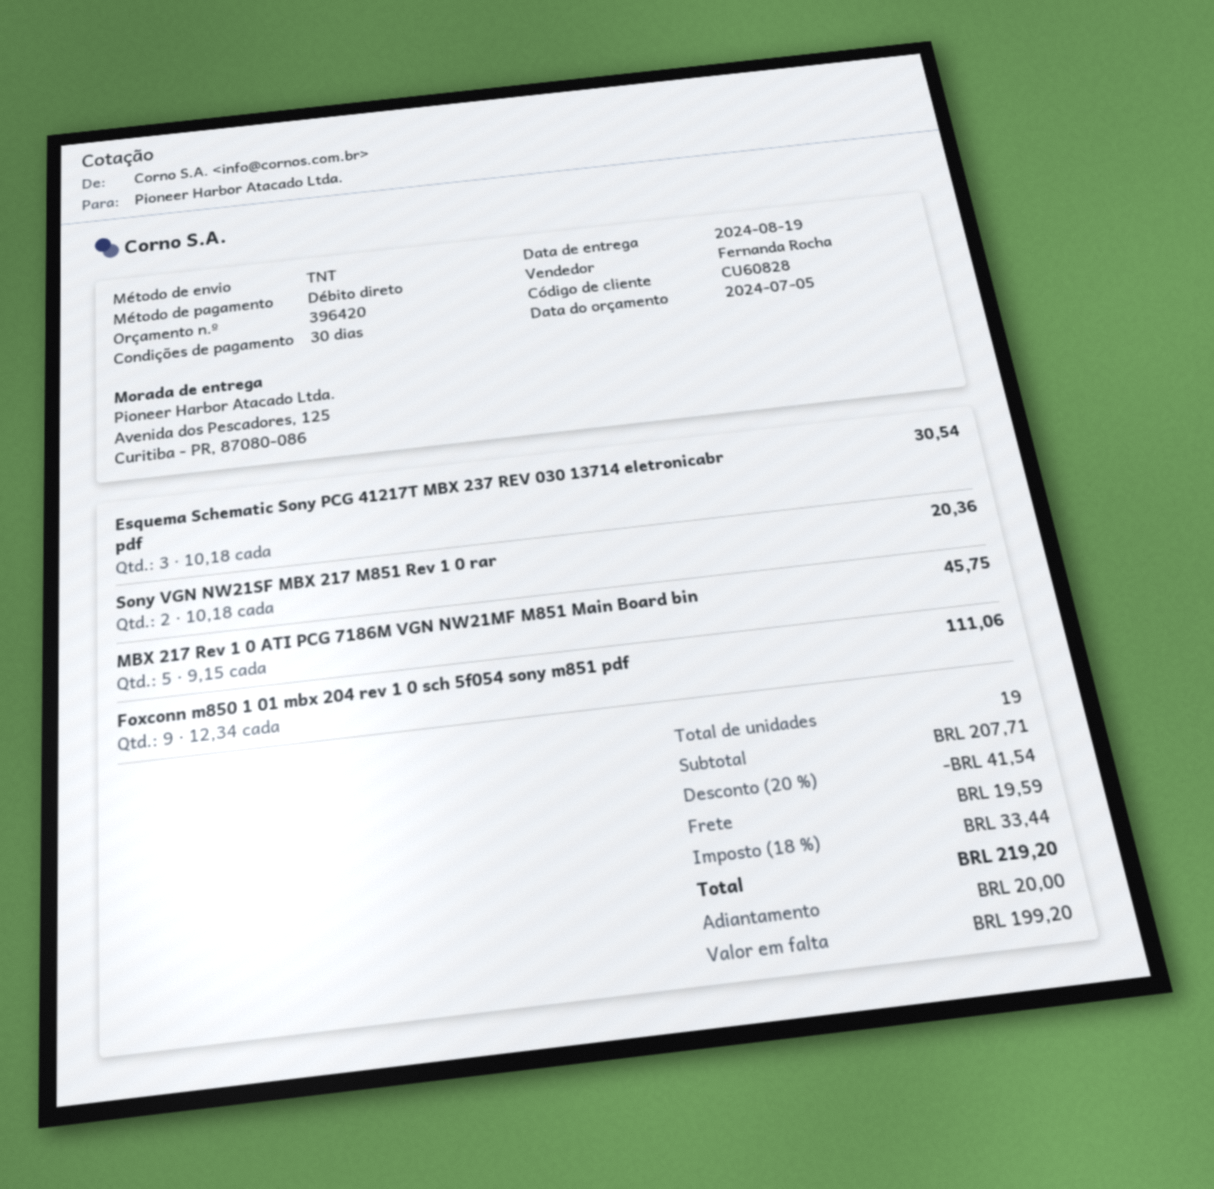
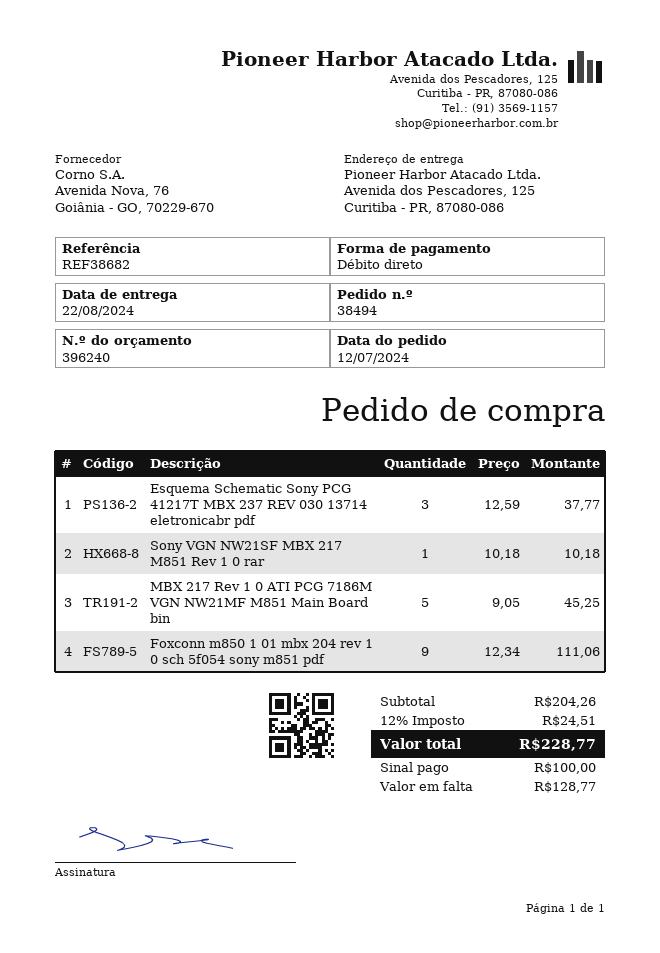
quote number: 396420 -> 396240
delivery date: 2024-08-19 -> 2024-08-22
Esquema Schematic Sony PCG 41217T MBX 237 REV 030 13714 eletronicabr pdf: 3 x 10.18 = 30.54 -> 3 x 12.59 = 37.77
Sony VGN NW21SF MBX 217 M851 Rev 1 0 rar: 2 x 10.18 = 20.36 -> 1 x 10.18 = 10.18
MBX 217 Rev 1 0 ATI PCG 7186M VGN NW21MF M851 Main Board bin: 5 x 9.15 = 45.75 -> 5 x 9.05 = 45.25
subtotal: 207.71 -> 204.26
discount: 20% = 41.54 -> none
shipping: 19.59 -> none
tax: 18% = 33.44 -> 12% = 24.51
total: 219.20 -> 228.77
deposit: 20.00 -> 100.00
balance: 199.20 -> 128.77

